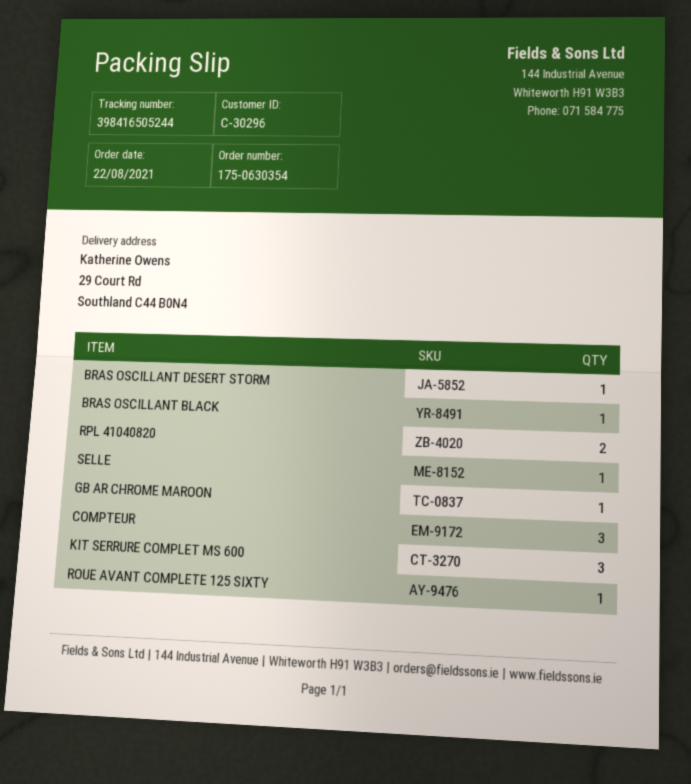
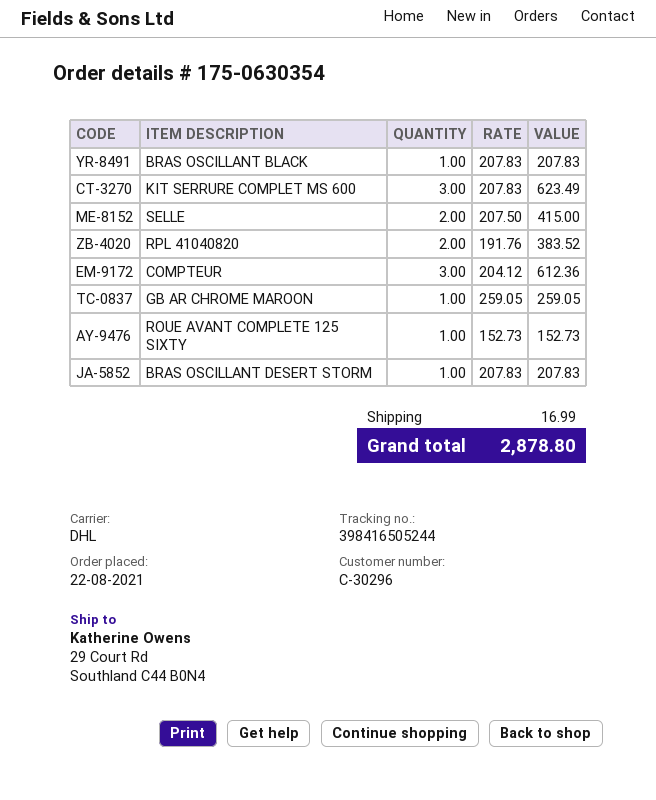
SELLE: 1 -> 2

